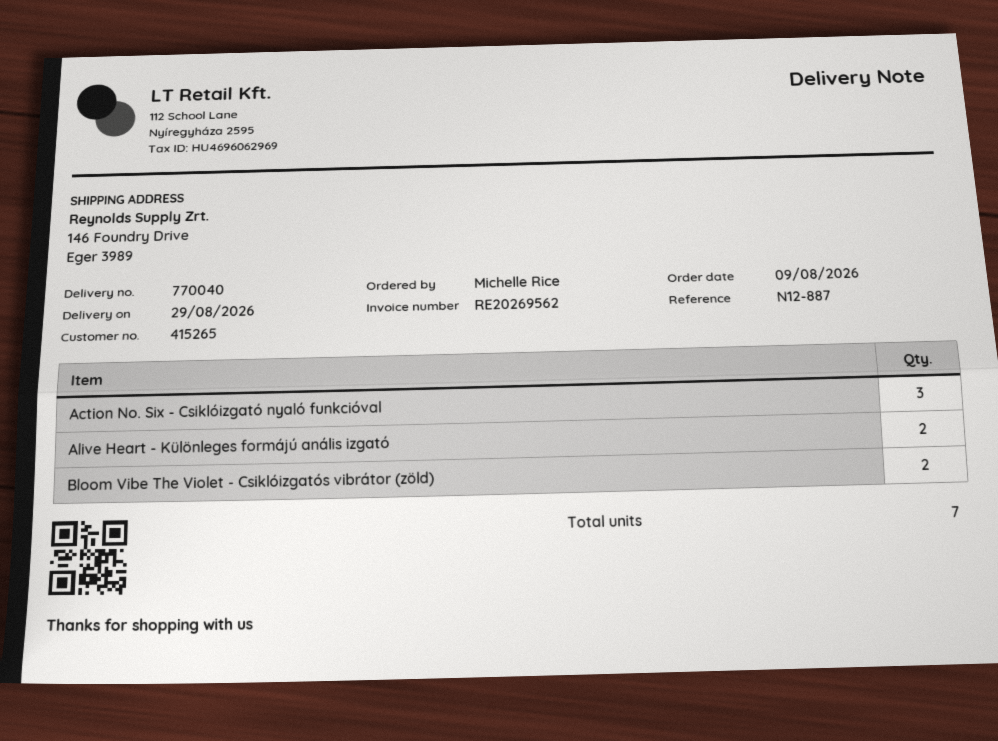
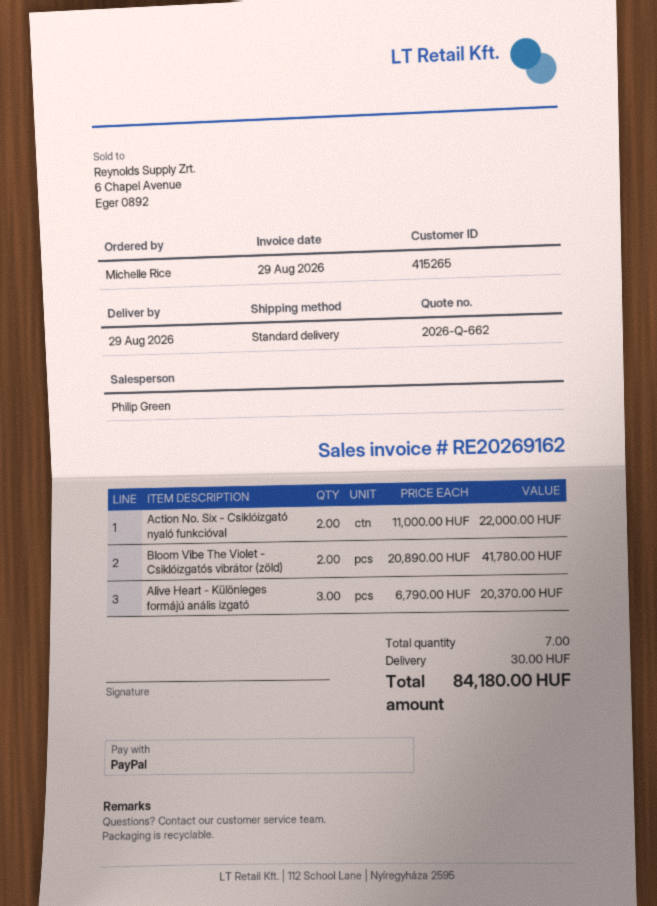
invoice number: RE20269562 -> RE20269162
Action No. Six - Csiklóizgató nyaló funkcióval: 3 -> 2
Alive Heart - Különleges formájú anális izgató: 2 -> 3

